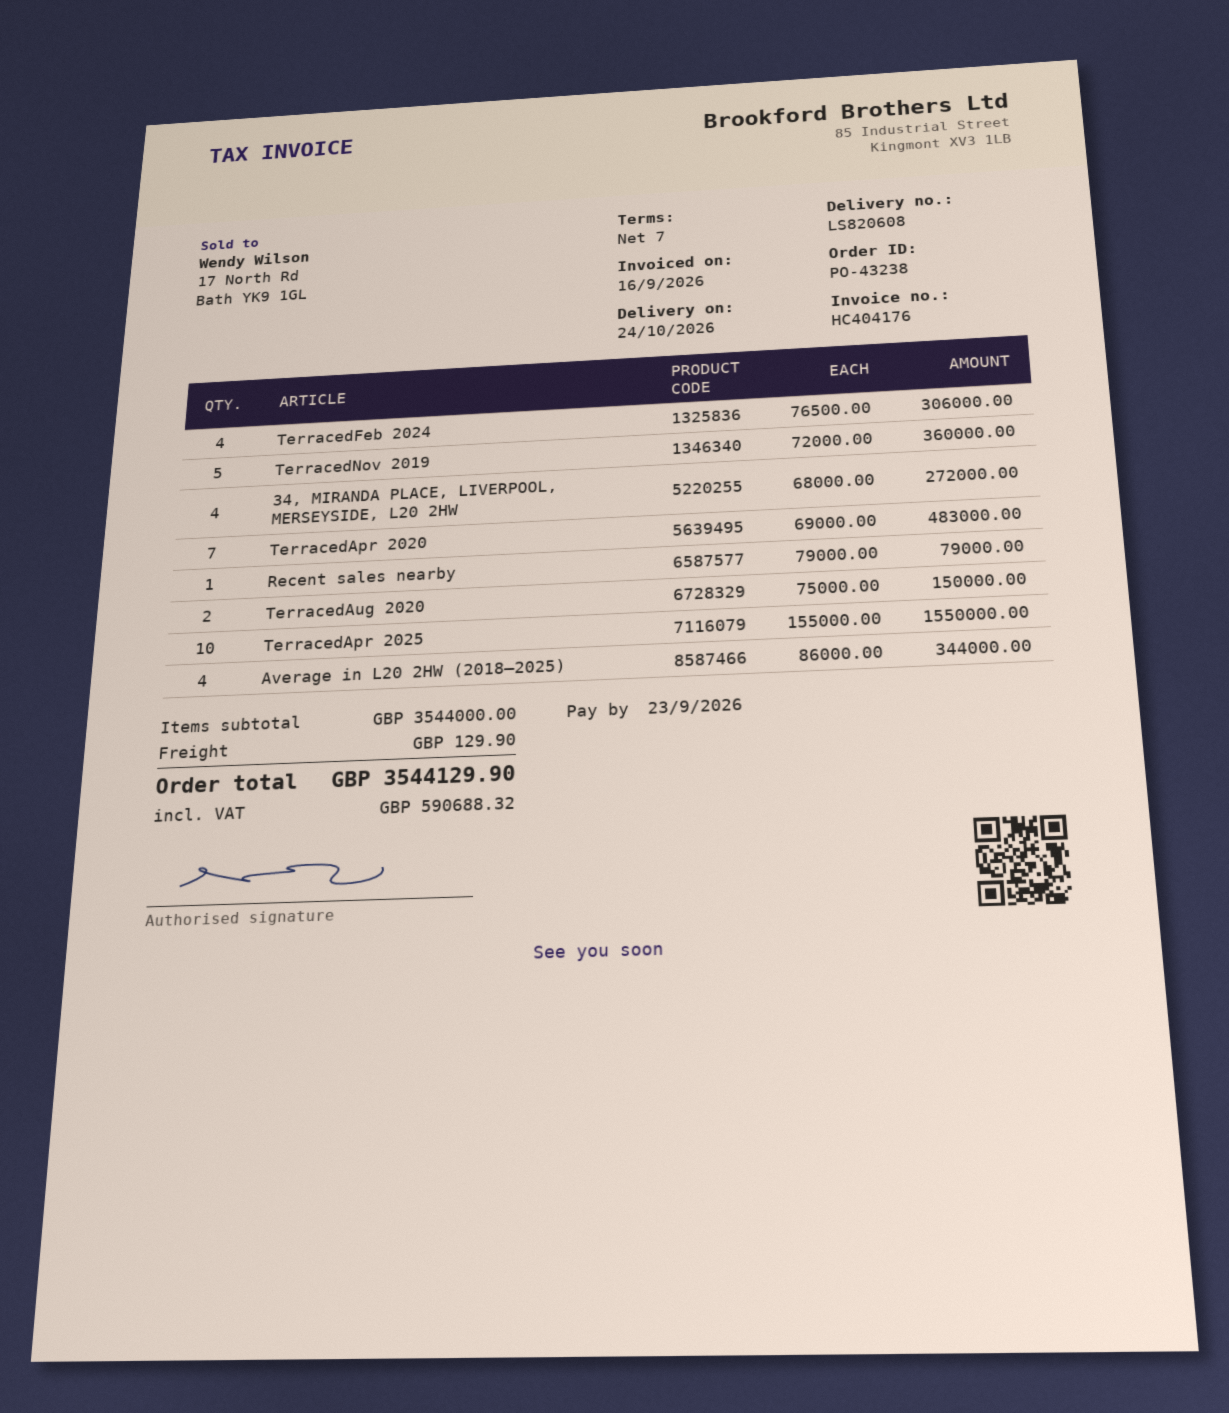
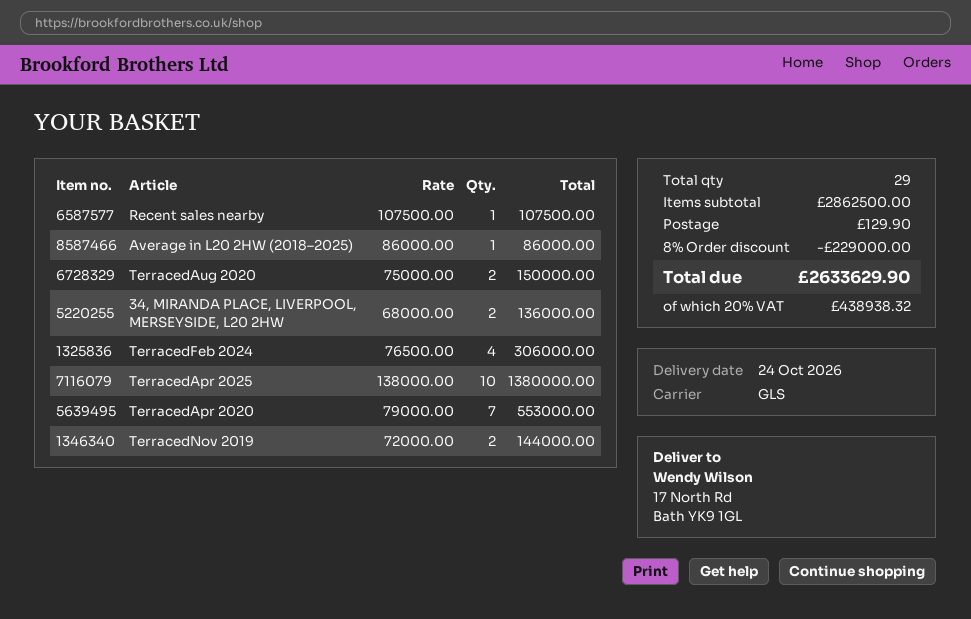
TerracedNov 2019: 5 x 72000.00 = 360000.00 -> 2 x 72000.00 = 144000.00
34, MIRANDA PLACE, LIVERPOOL, MERSEYSIDE, L20 2HW: 4 x 68000.00 = 272000.00 -> 2 x 68000.00 = 136000.00
TerracedApr 2020: 7 x 69000.00 = 483000.00 -> 7 x 79000.00 = 553000.00
Recent sales nearby: 1 x 79000.00 = 79000.00 -> 1 x 107500.00 = 107500.00
TerracedApr 2025: 10 x 155000.00 = 1550000.00 -> 10 x 138000.00 = 1380000.00
Average in L20 2HW (2018–2025): 4 x 86000.00 = 344000.00 -> 1 x 86000.00 = 86000.00
subtotal: 3544000.00 -> 2862500.00
discount: none -> 8% = 229000.00
tax: 590688.32 -> 438938.32
total: 3544129.90 -> 2633629.90

